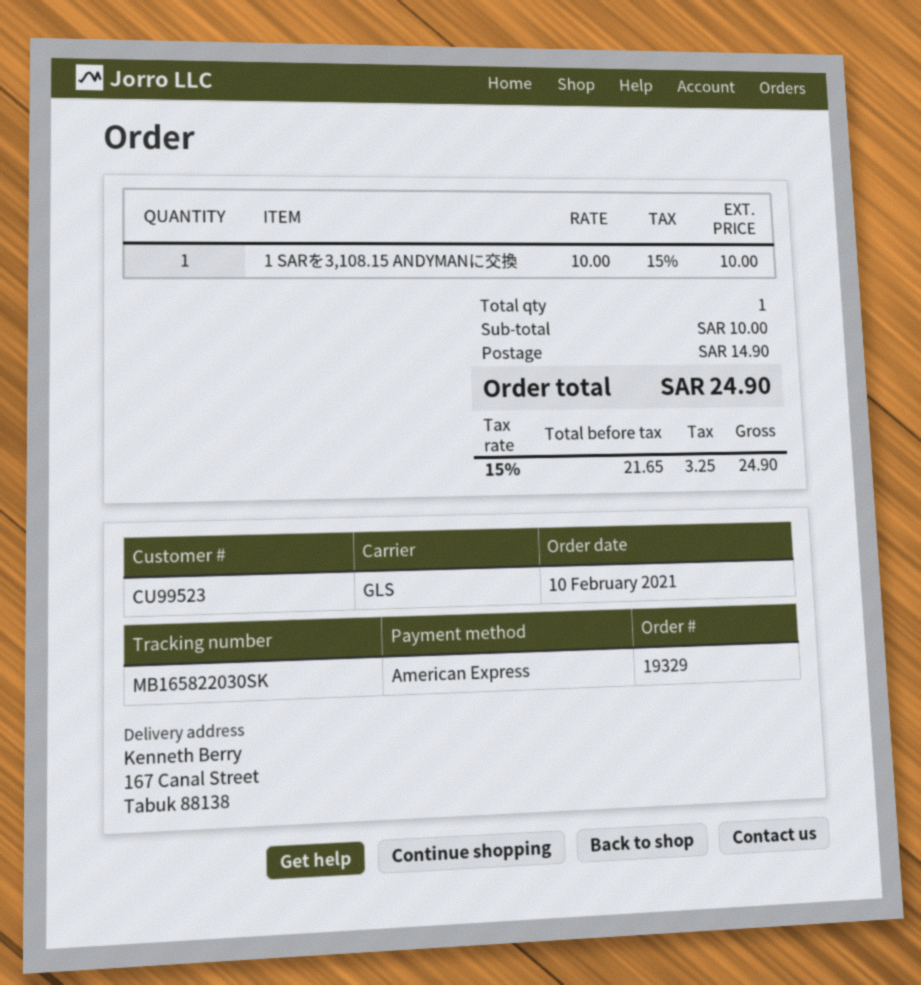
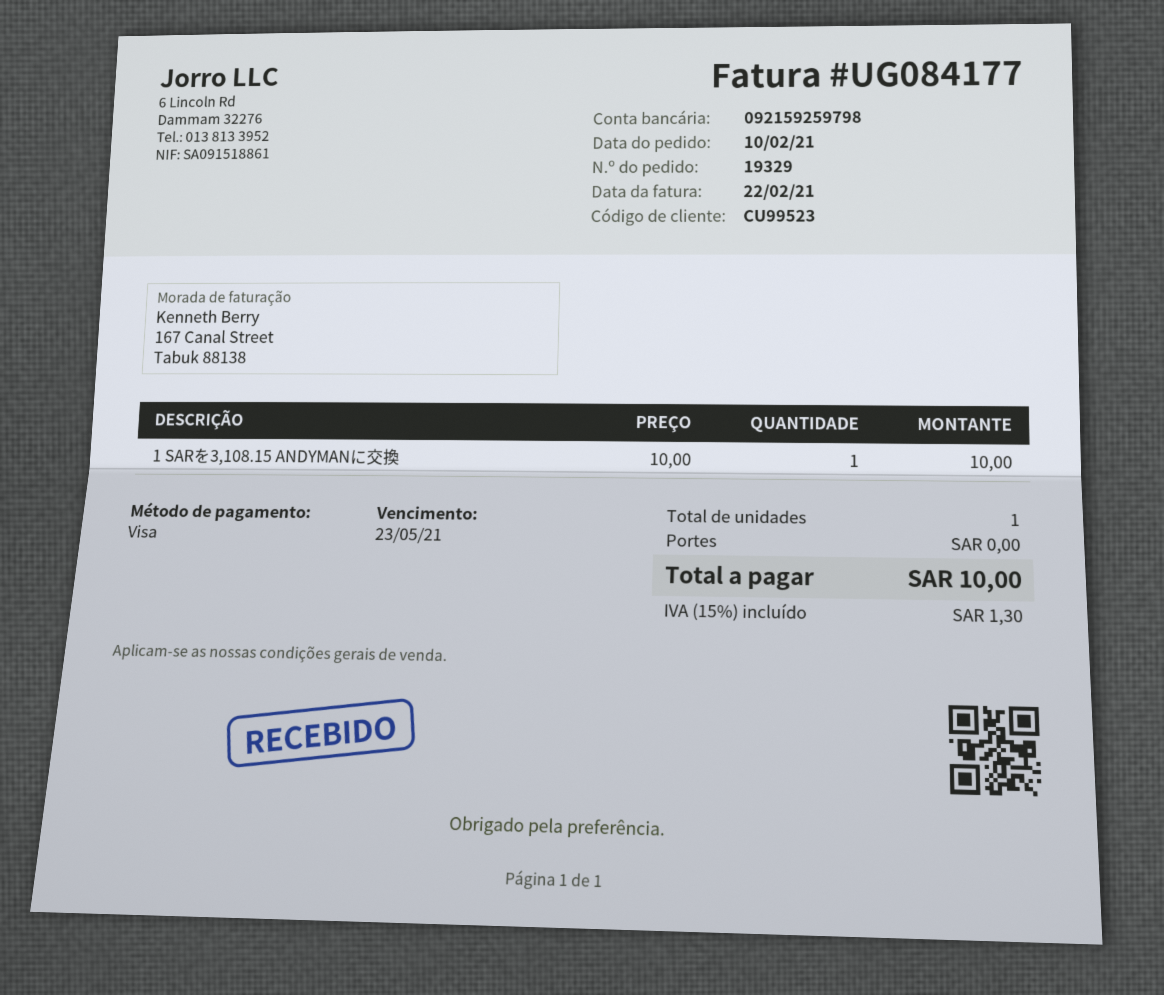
payment method: American Express -> Visa
shipping: 14.90 -> 0.00
tax: 15% = 3.25 -> 15% = 1.30
total: 24.90 -> 10.00

